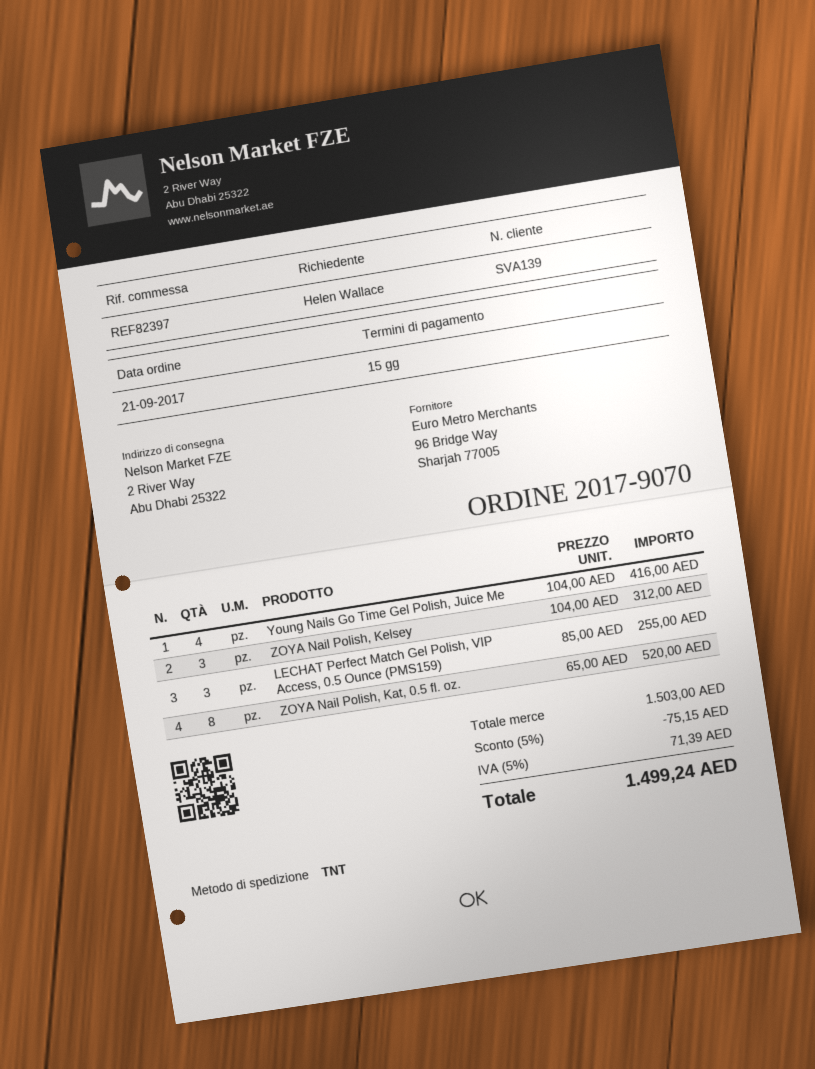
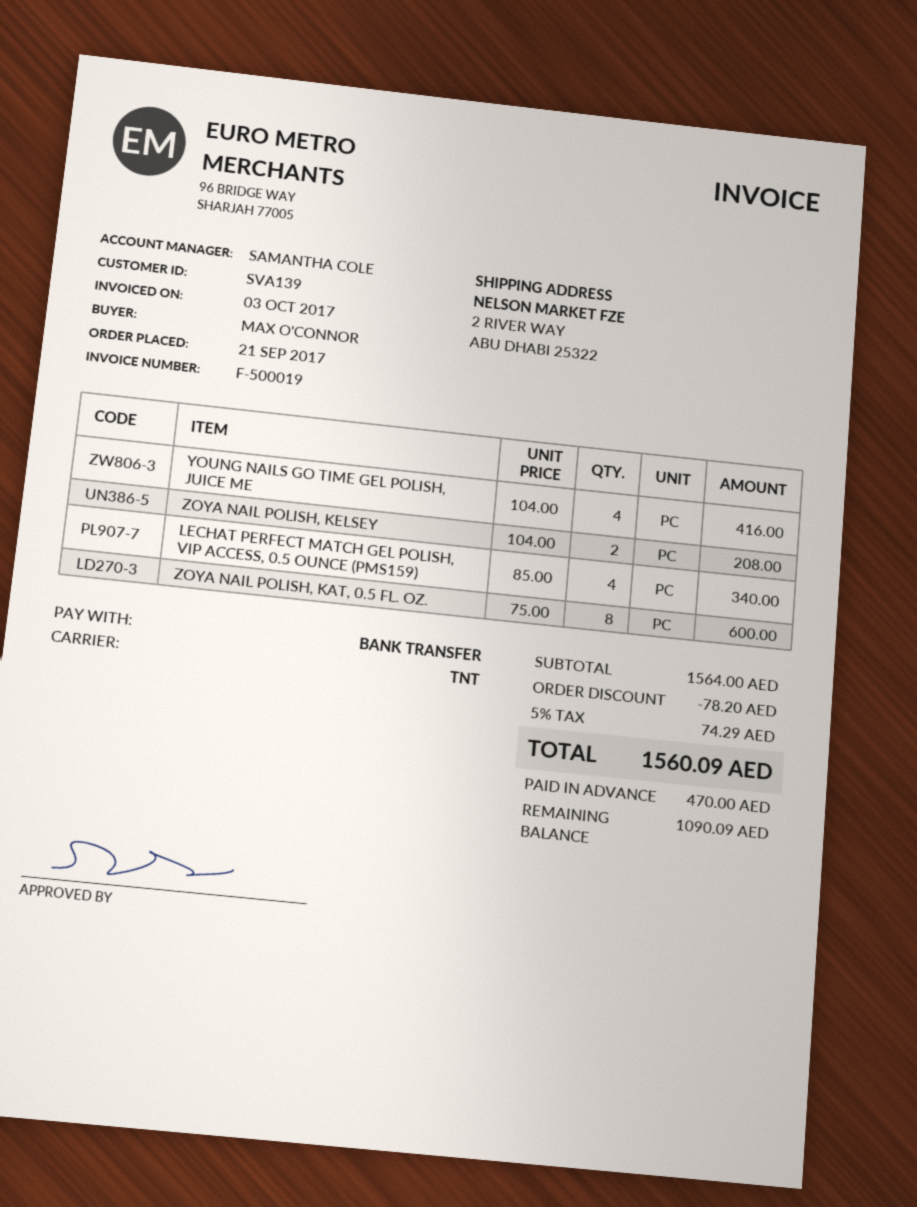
ordered by: Helen Wallace -> MAX O'CONNOR
ZOYA Nail Polish, Kelsey: 3 x 104.00 = 312.00 -> 2 x 104.00 = 208.00
LECHAT Perfect Match Gel Polish, VIP Access, 0.5 Ounce (PMS159): 3 x 85.00 = 255.00 -> 4 x 85.00 = 340.00
ZOYA Nail Polish, Kat, 0.5 fl. oz.: 8 x 65.00 = 520.00 -> 8 x 75.00 = 600.00
subtotal: 1503.00 -> 1564.00
discount: 75.15 -> 78.20
tax: 5% = 71.39 -> 5% = 74.29
total: 1499.24 -> 1560.09

